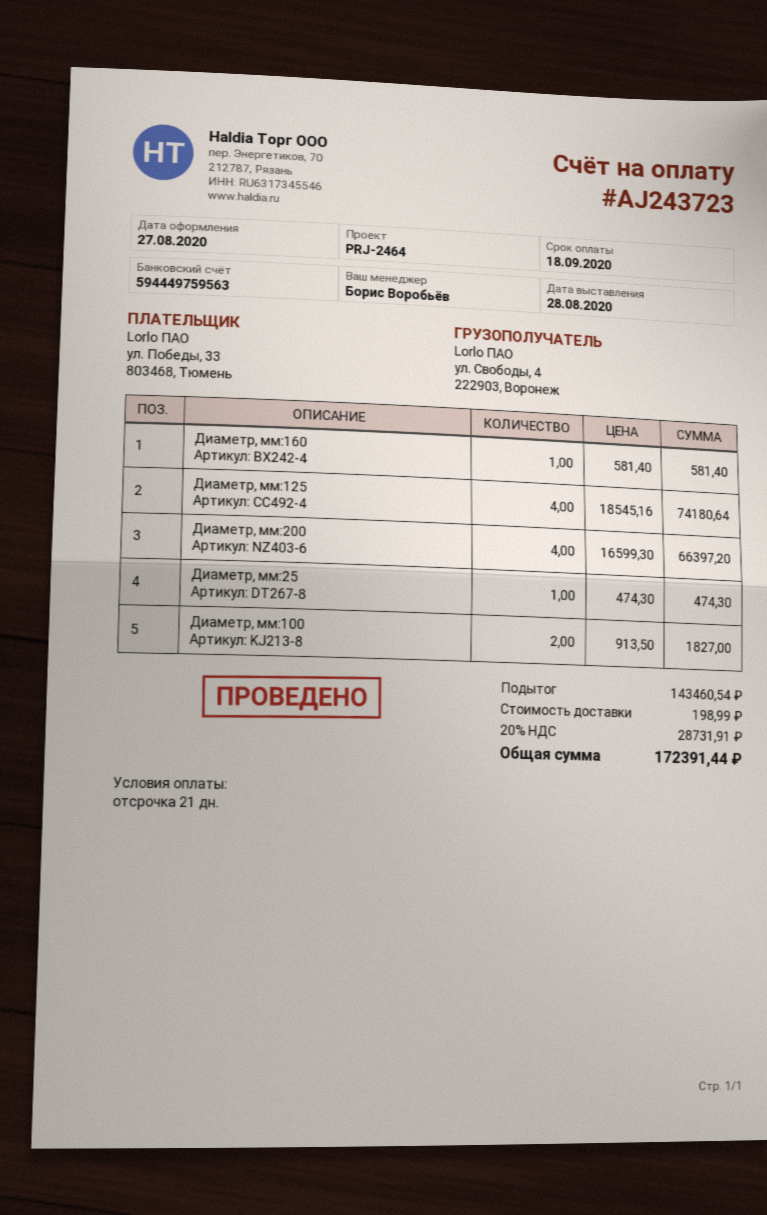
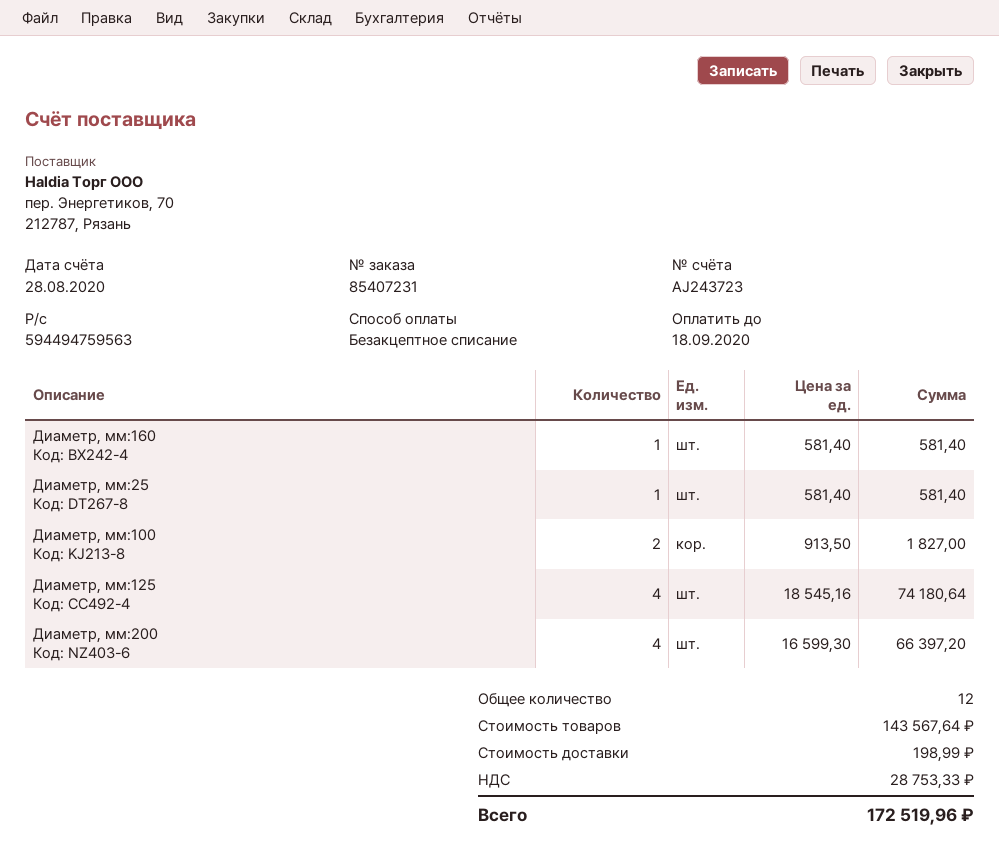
bank account: 594449759563 -> 594494759563
Диаметр, мм:25: 1 x 474.30 = 474.30 -> 1 x 581.40 = 581.40
subtotal: 143460.54 -> 143567.64
tax: 28731.91 -> 28753.33
total: 172391.44 -> 172519.96

